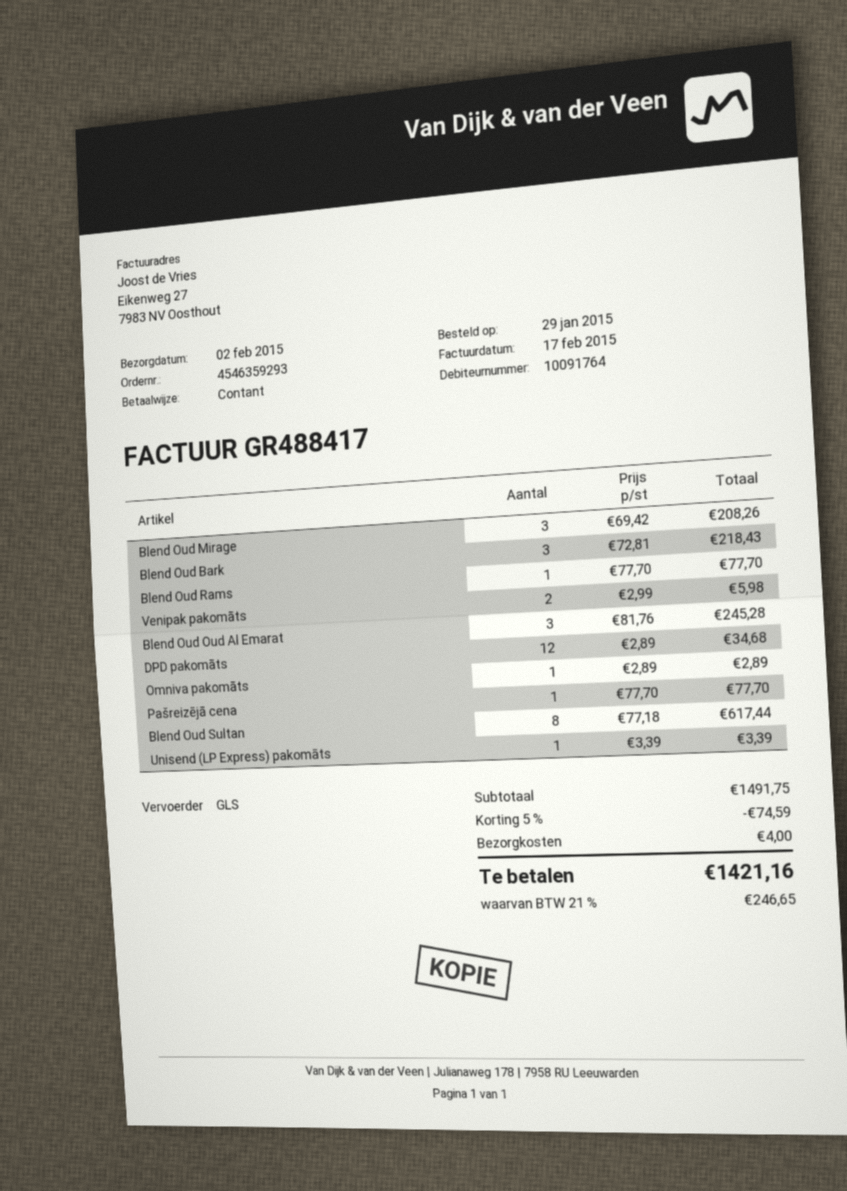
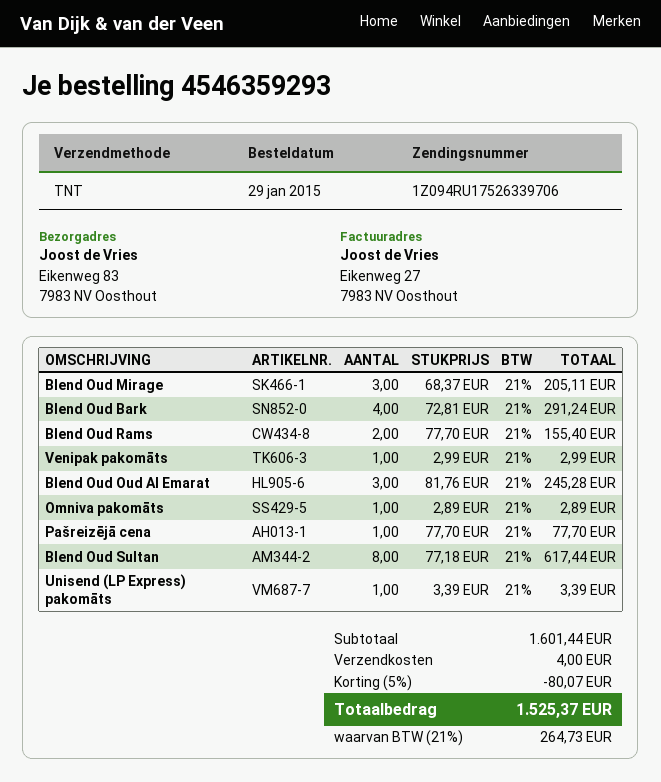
shipping method: GLS -> TNT
Blend Oud Mirage: 3 x 69.42 = 208.26 -> 3 x 68.37 = 205.11
Blend Oud Bark: 3 x 72.81 = 218.43 -> 4 x 72.81 = 291.24
Blend Oud Rams: 1 x 77.70 = 77.70 -> 2 x 77.70 = 155.40
Venipak pakomāts: 2 x 2.99 = 5.98 -> 1 x 2.99 = 2.99
DPD pakomāts: 12 x 2.89 = 34.68 -> none
subtotal: 1491.75 -> 1601.44
discount: 5% = 74.59 -> 5% = 80.07
tax: 21% = 246.65 -> 21% = 264.73
total: 1421.16 -> 1525.37

